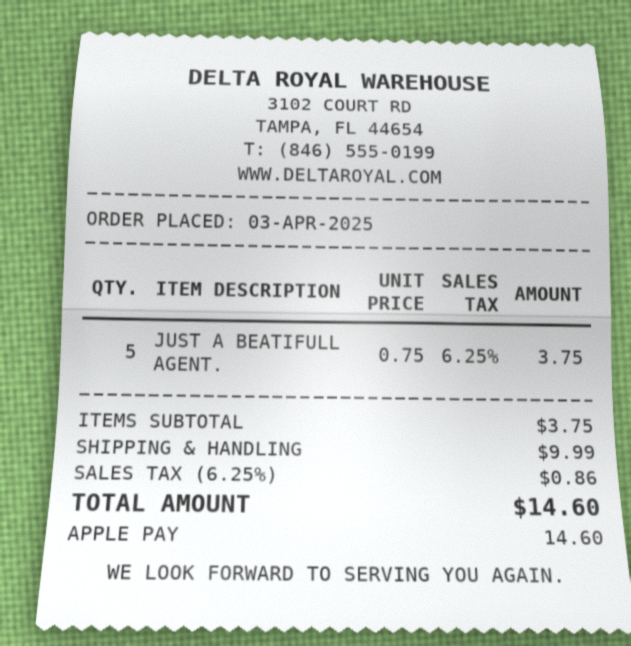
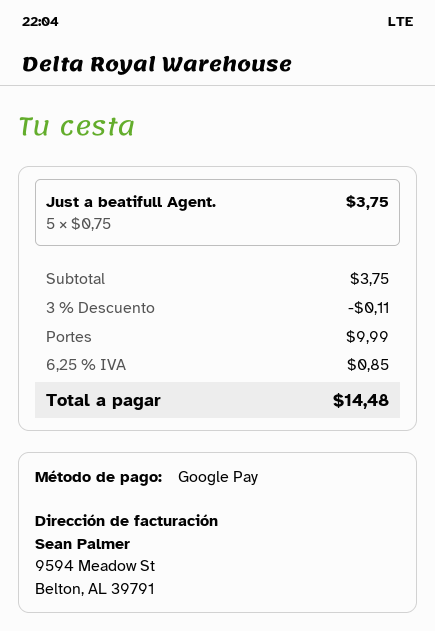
payment method: Apple Pay -> Google Pay
discount: none -> 3% = 0.11
tax: 6.25% = 0.86 -> 6.25% = 0.85
total: 14.60 -> 14.48

